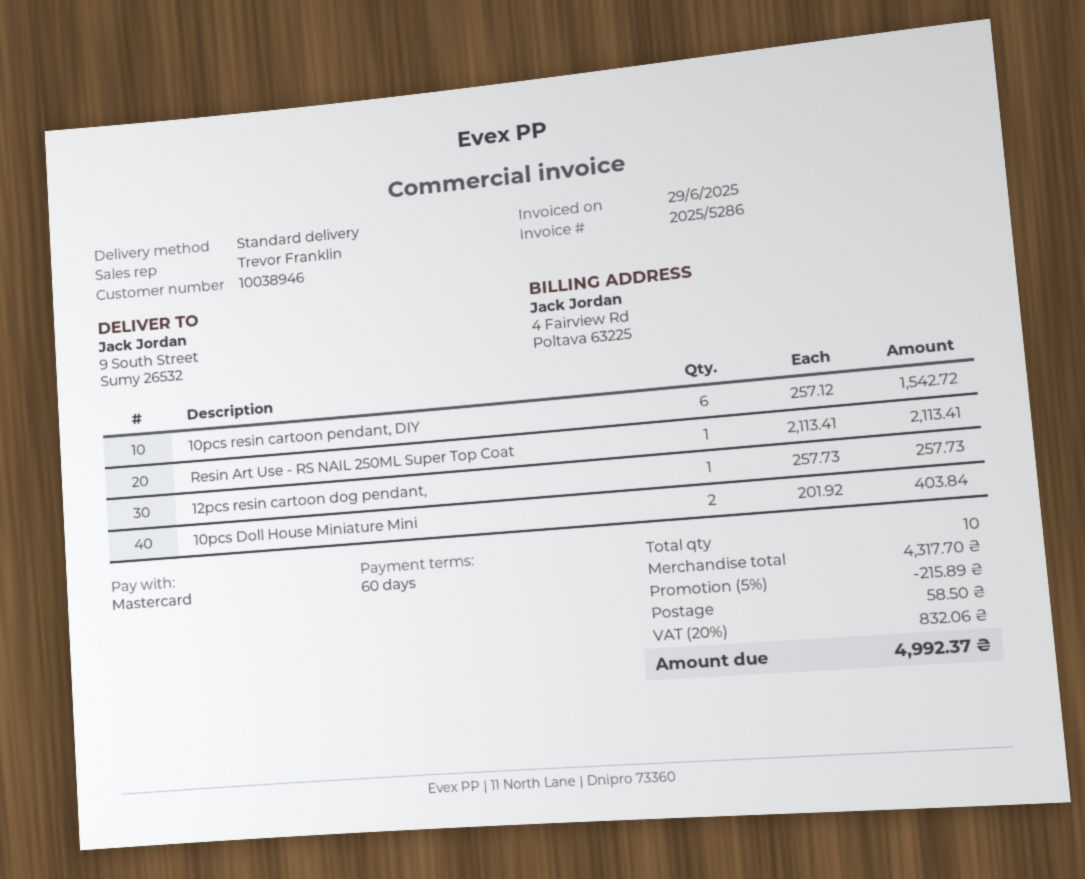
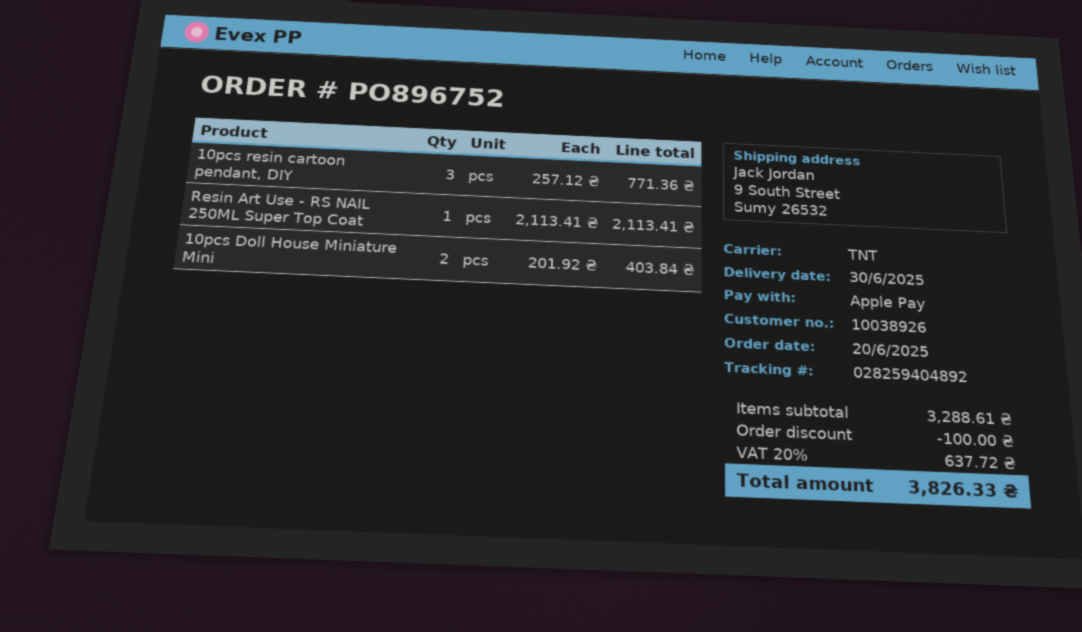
customer number: 10038946 -> 10038926
payment method: Mastercard -> Apple Pay
shipping method: standard -> TNT
10pcs resin cartoon pendant, DIY: 6 x 257.12 = 1542.72 -> 3 x 257.12 = 771.36
12pcs resin cartoon dog pendant,: 1 x 257.73 = 257.73 -> none
subtotal: 4317.70 -> 3288.61
discount: 215.89 -> 100.00
shipping: 58.50 -> none
tax: 20% = 832.06 -> 20% = 637.72
total: 4992.37 -> 3826.33

